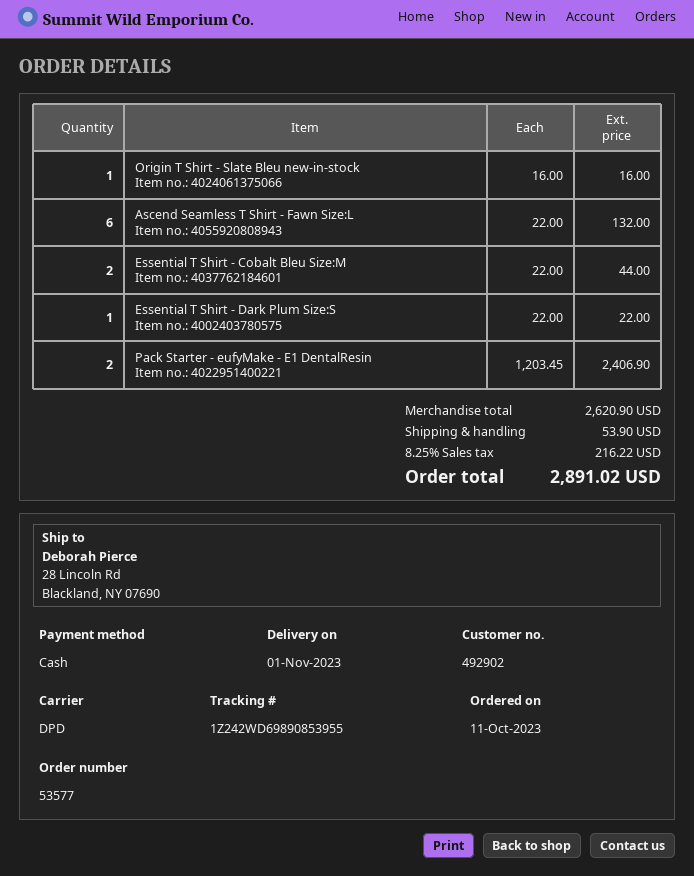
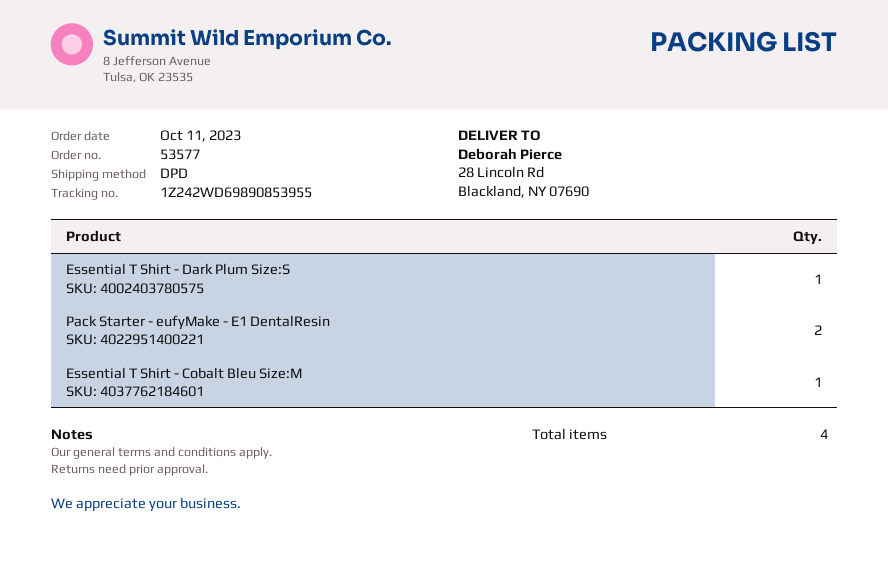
Origin T Shirt - Slate Bleu new-in-stock: 1 -> none
Ascend Seamless T Shirt - Fawn Size:L: 6 -> none
Essential T Shirt - Cobalt Bleu Size:M: 2 -> 1

